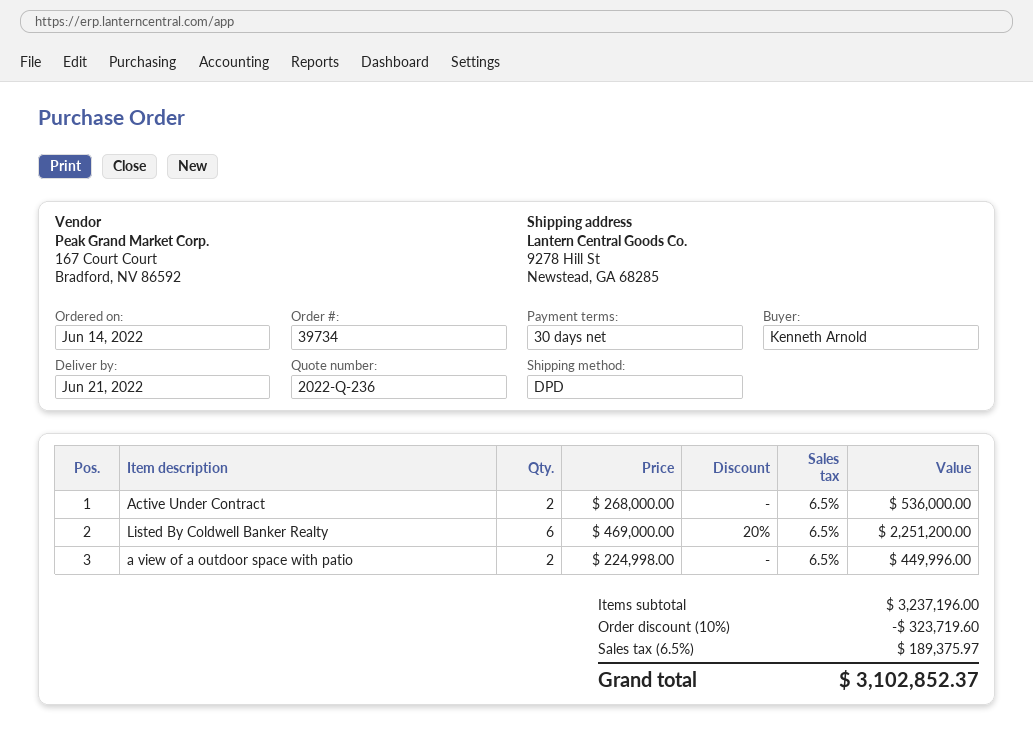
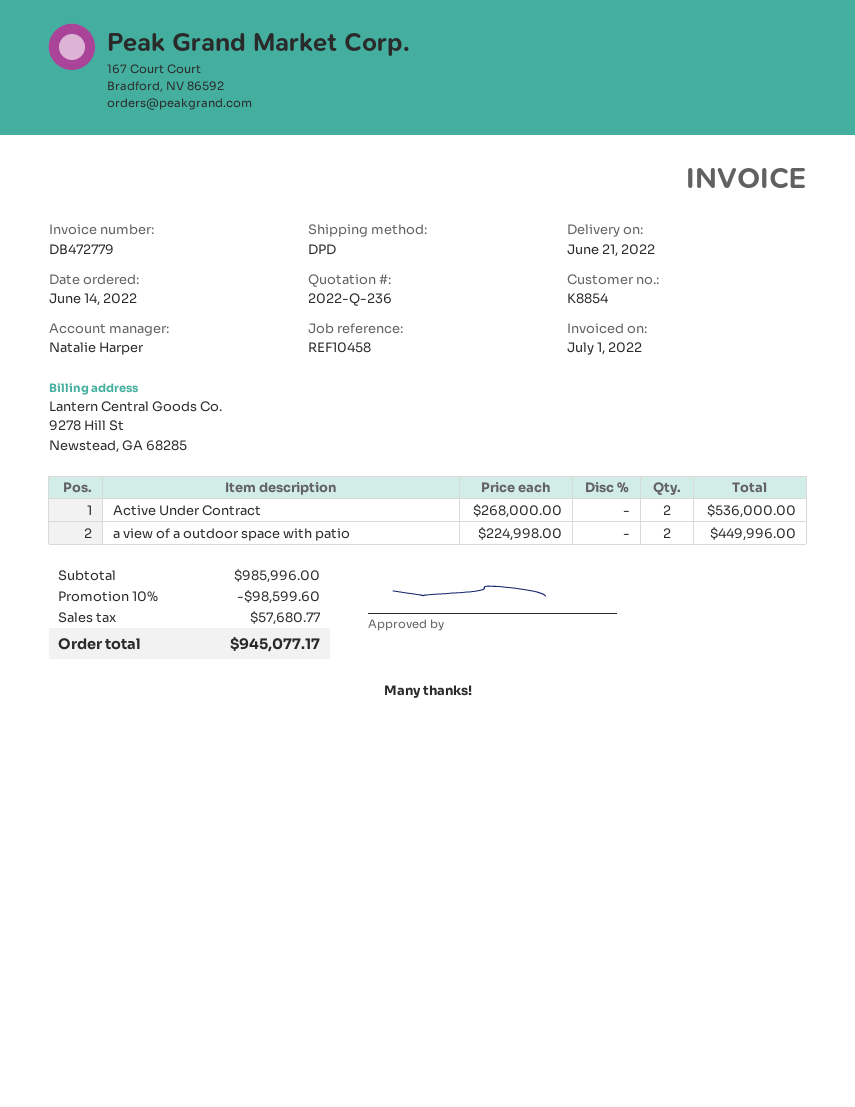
Listed By Coldwell Banker Realty: 6 x 469000.00 - 20% = 2251200.00 -> none
subtotal: 3237196.00 -> 985996.00
discount: 10% = 323719.60 -> 10% = 98599.60
tax: 189375.97 -> 57680.77
total: 3102852.37 -> 945077.17

